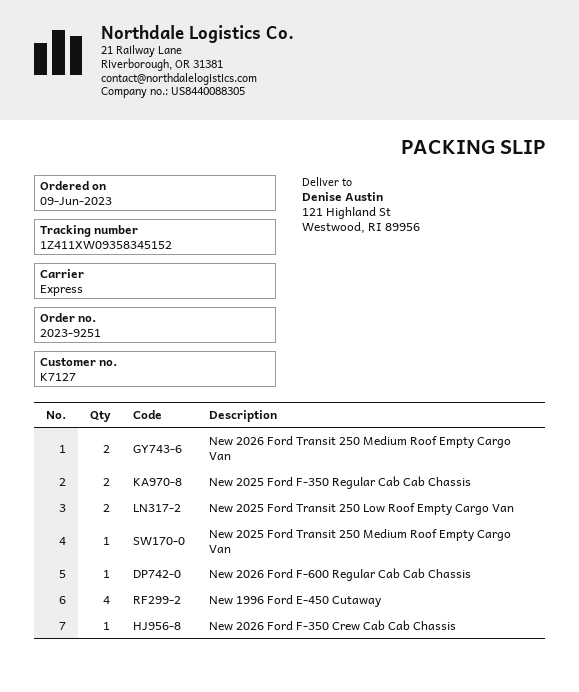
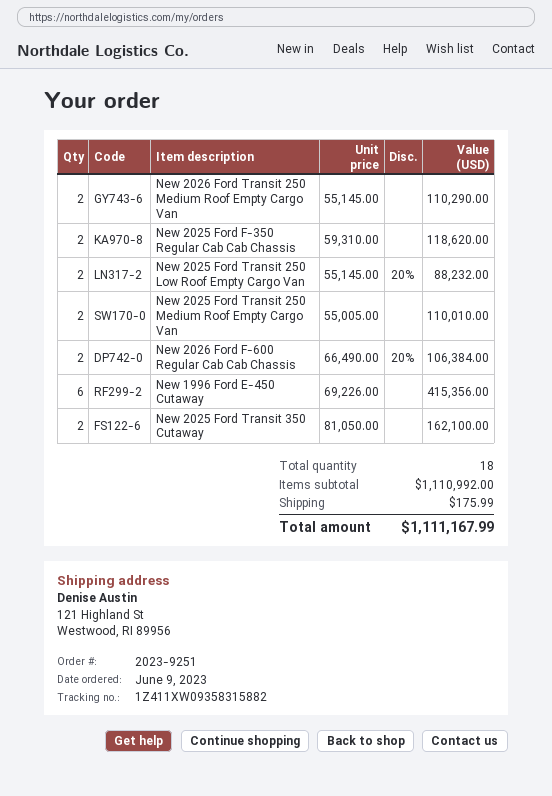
tracking number: 1Z411XW09358345152 -> 1Z411XW09358315882
New 2025 Ford Transit 250 Medium Roof Empty Cargo Van: 1 -> 2
New 2026 Ford F-600 Regular Cab Cab Chassis: 1 -> 2
New 1996 Ford E-450 Cutaway: 4 -> 6
New 2026 Ford F-350 Crew Cab Cab Chassis: 1 -> none
New 2025 Ford Transit 350 Cutaway: none -> 2

